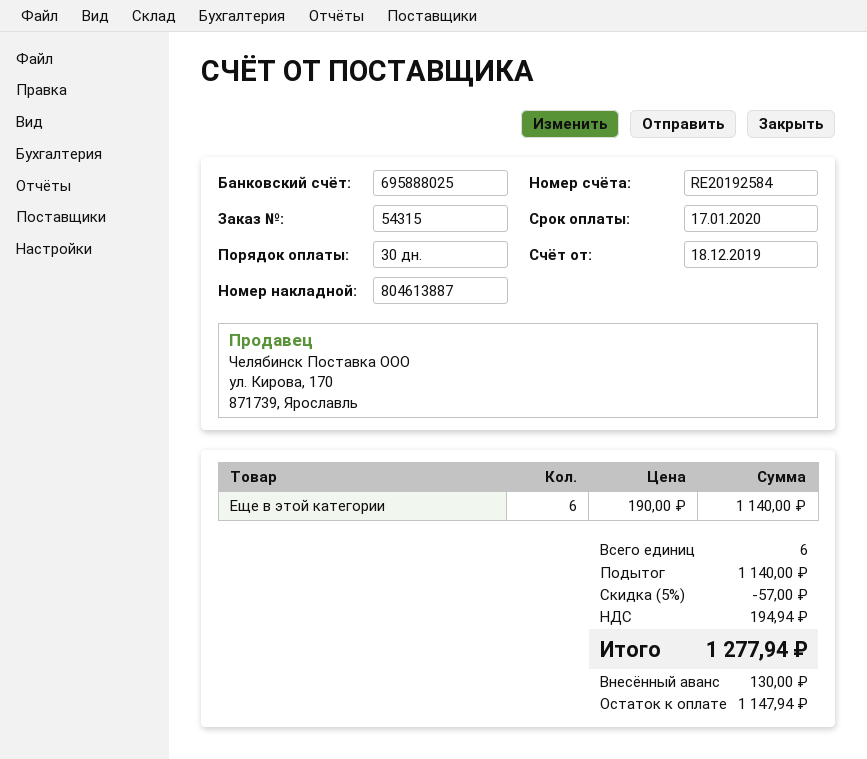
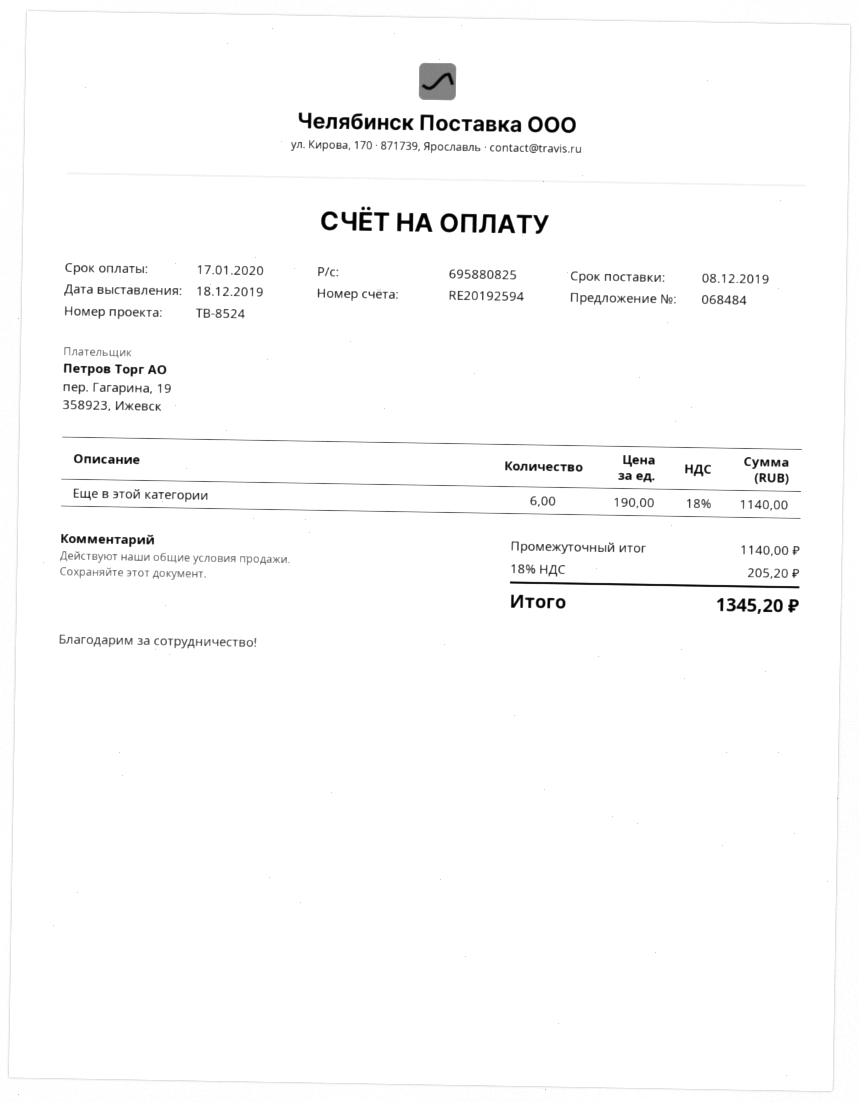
invoice number: RE20192584 -> RE20192594
bank account: 695888025 -> 695880825
discount: 5% = 57.00 -> none
tax: 194.94 -> 205.20
total: 1277.94 -> 1345.20

